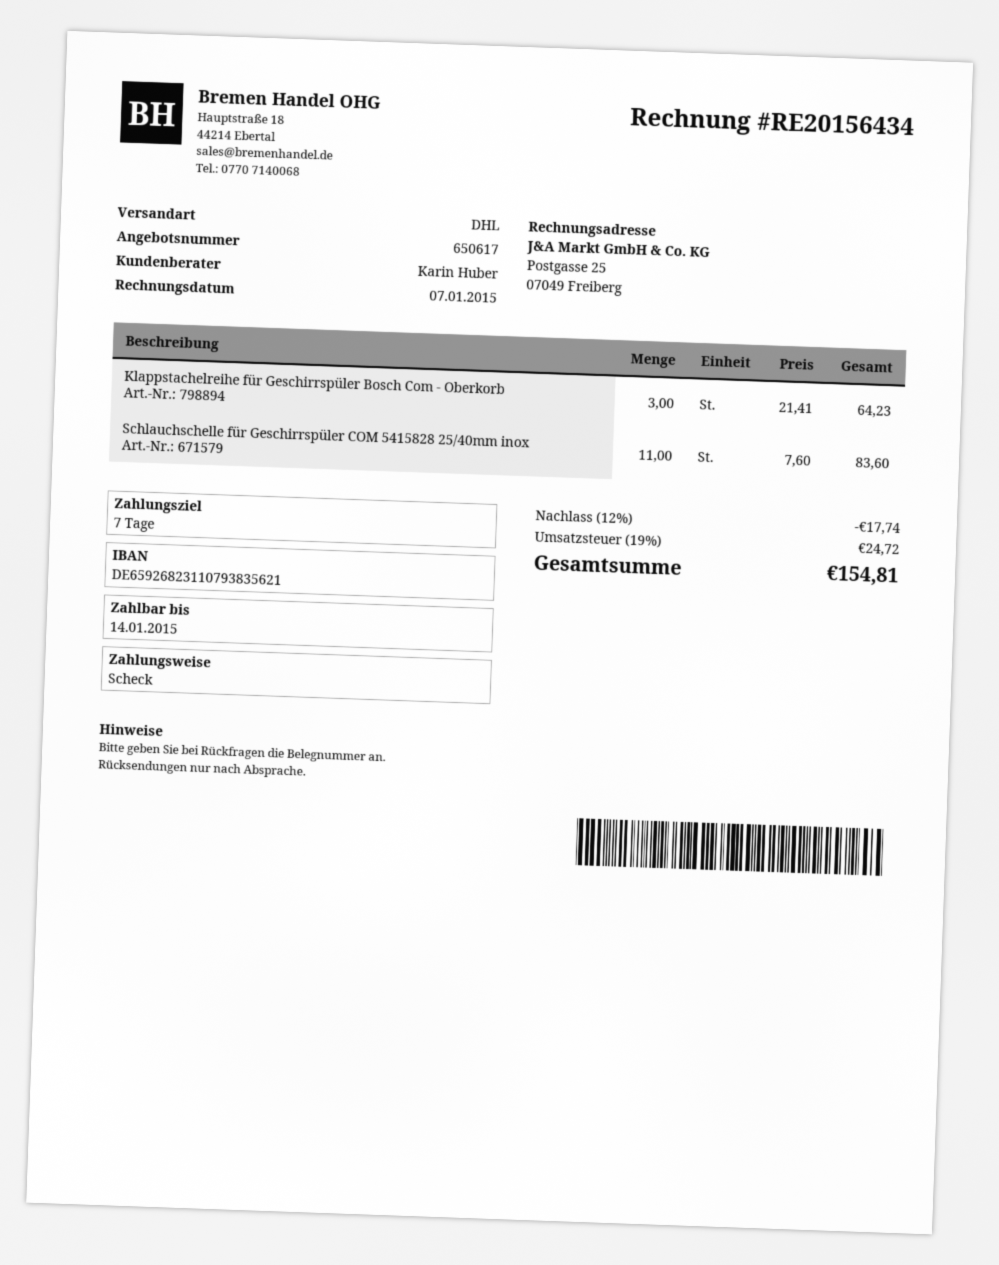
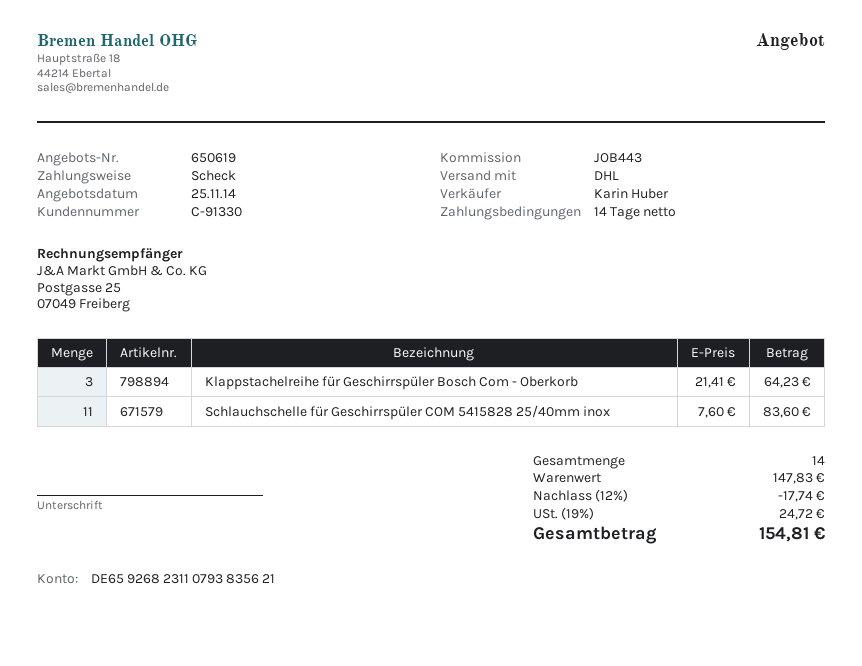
quote number: 650617 -> 650619
payment terms: 7 days -> 14 days

